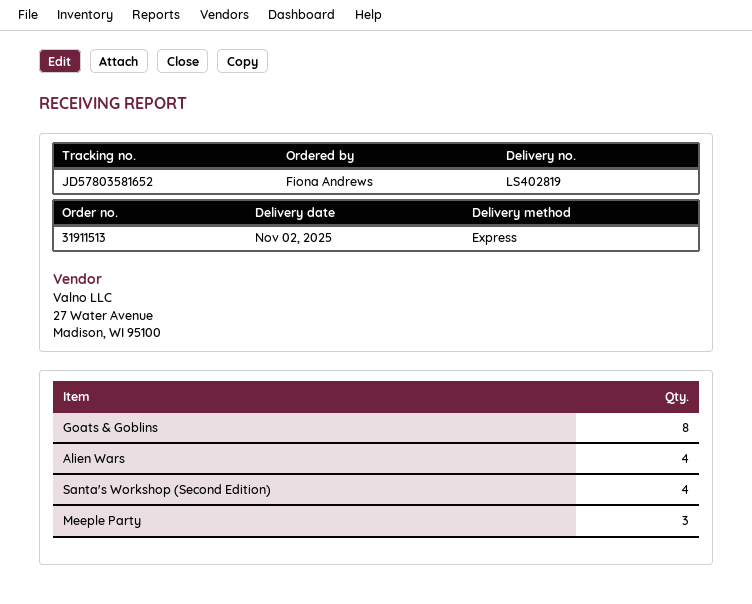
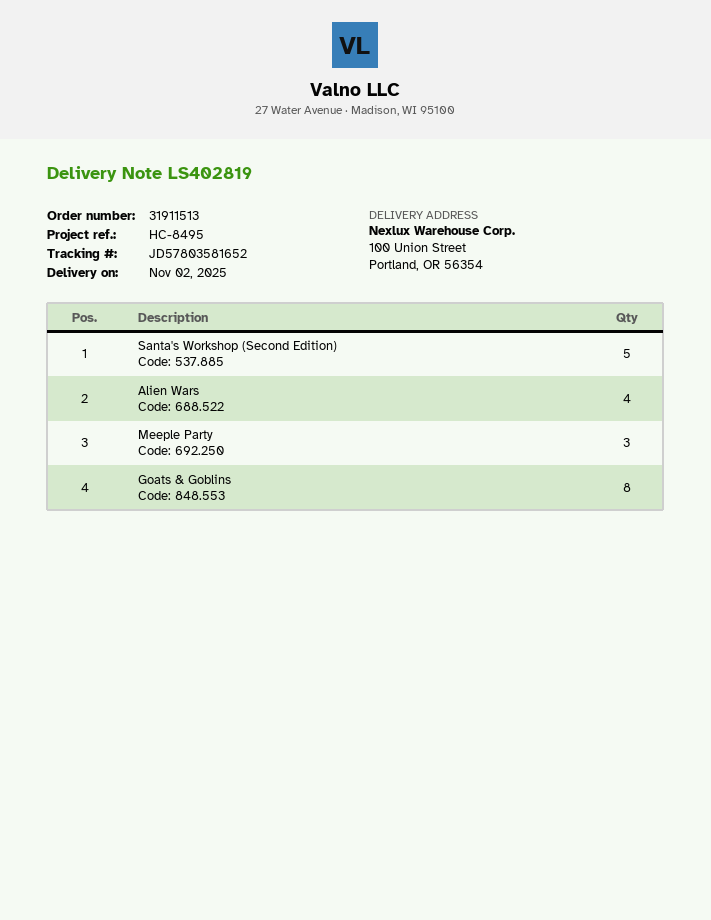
Santa's Workshop (Second Edition): 4 -> 5

